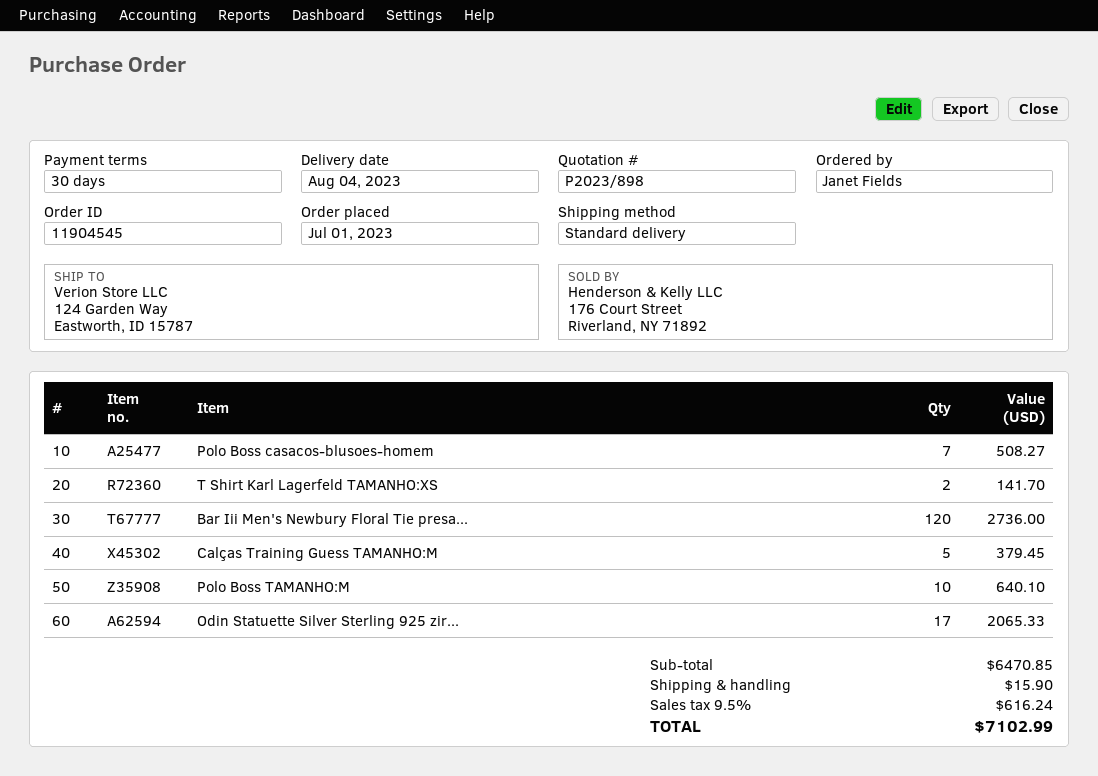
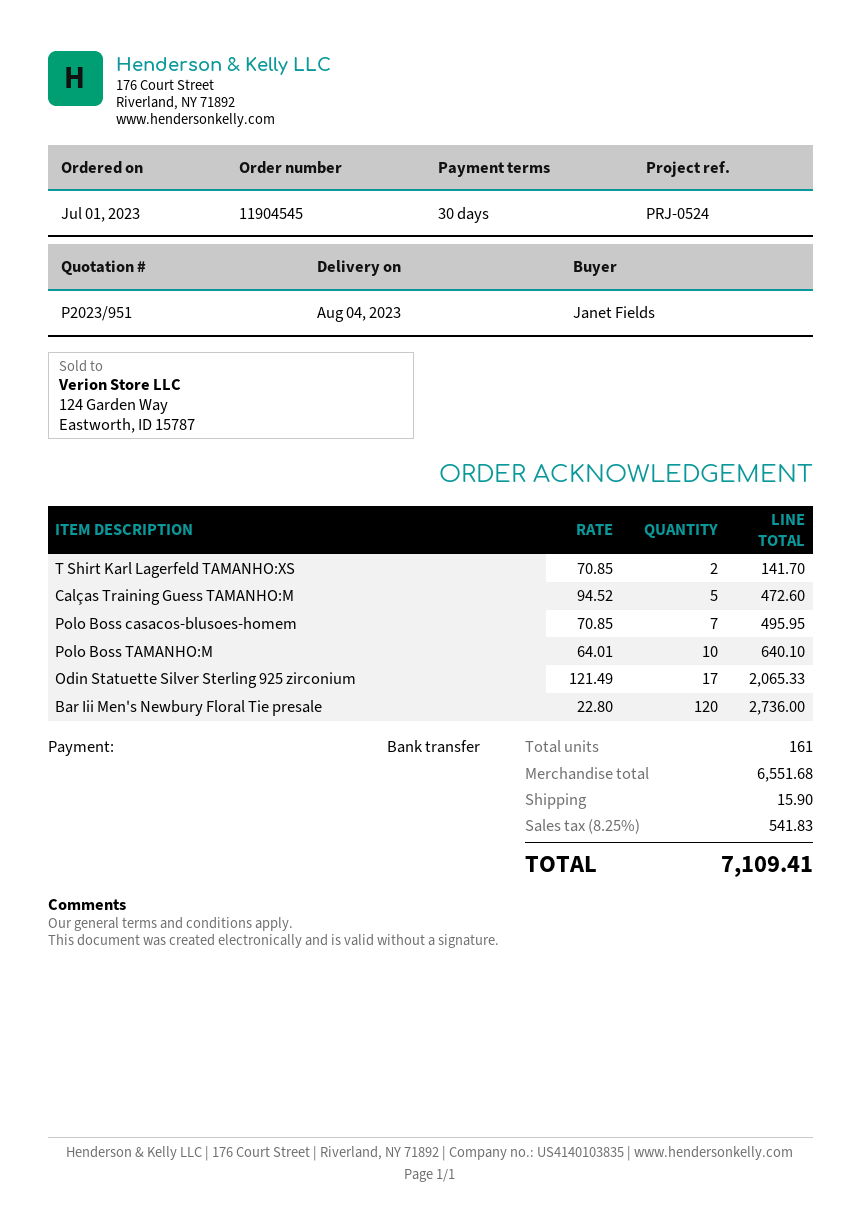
quote number: P2023/898 -> P2023/951
Polo Boss casacos-blusoes-homem: 7 for 508.27 -> 7 for 495.95
Calças Training Guess TAMANHO:M: 5 for 379.45 -> 5 for 472.60
subtotal: 6470.85 -> 6551.68
tax: 9.5% = 616.24 -> 8.25% = 541.83
total: 7102.99 -> 7109.41

